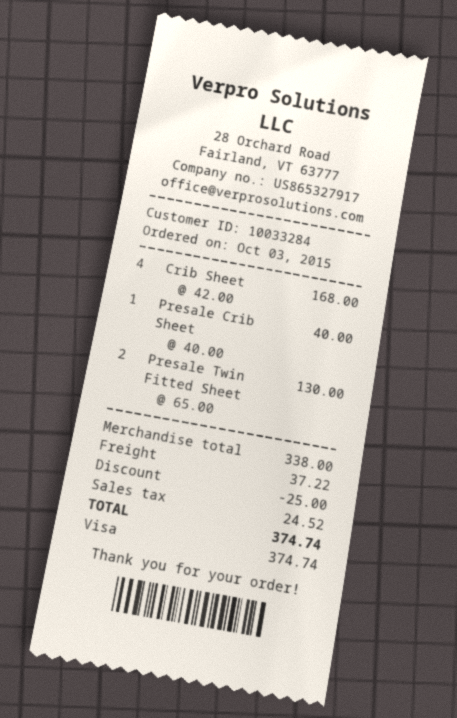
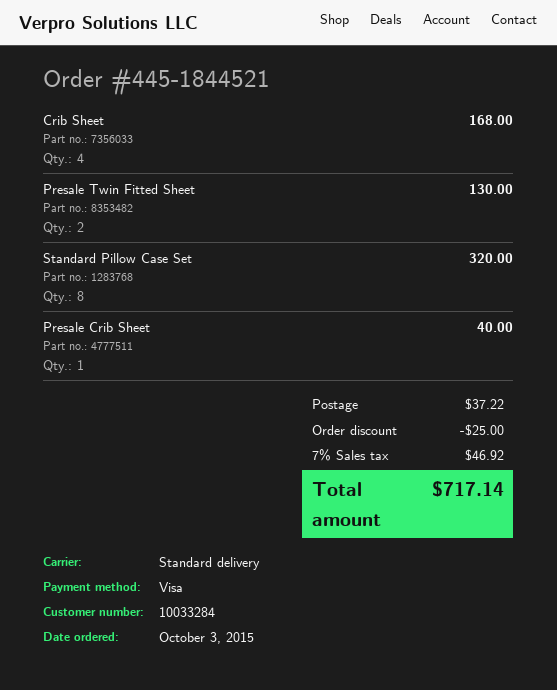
Standard Pillow Case Set: none -> 8 for 320.00
tax: 24.52 -> 46.92
total: 374.74 -> 717.14

